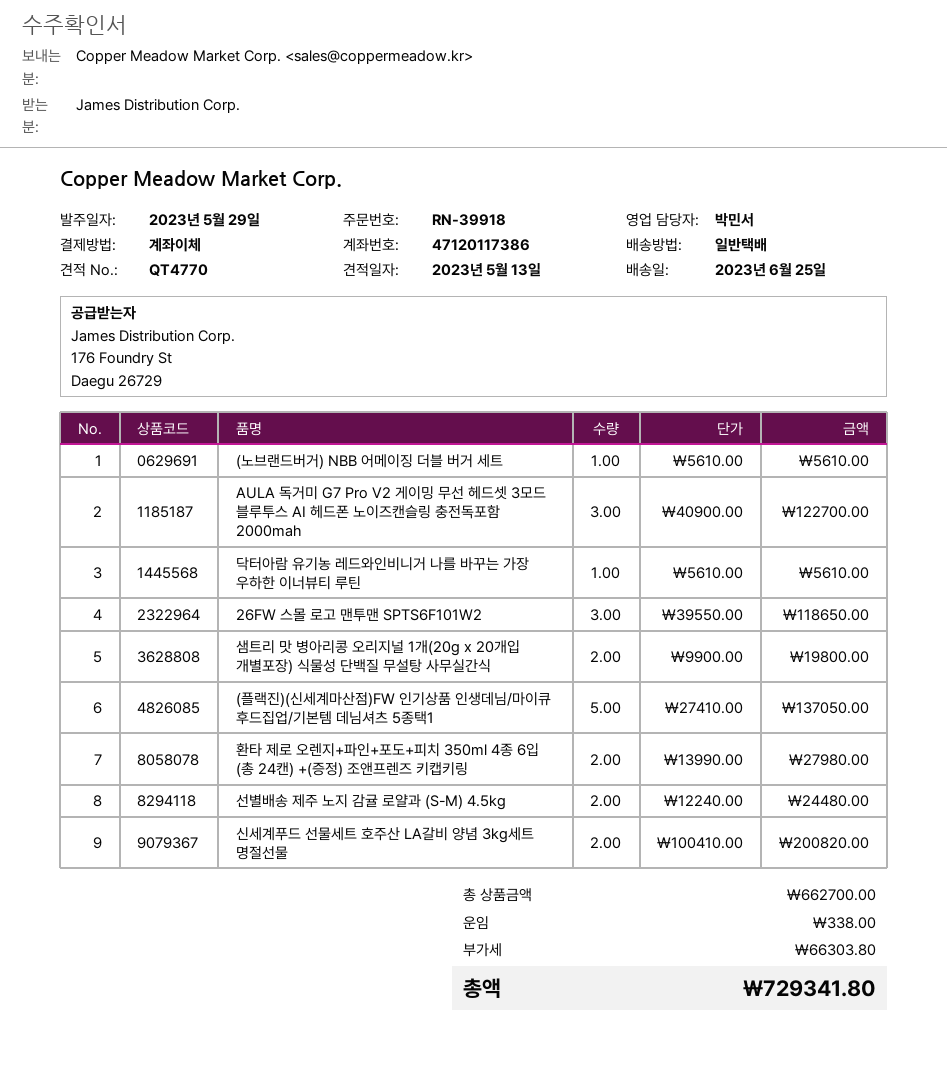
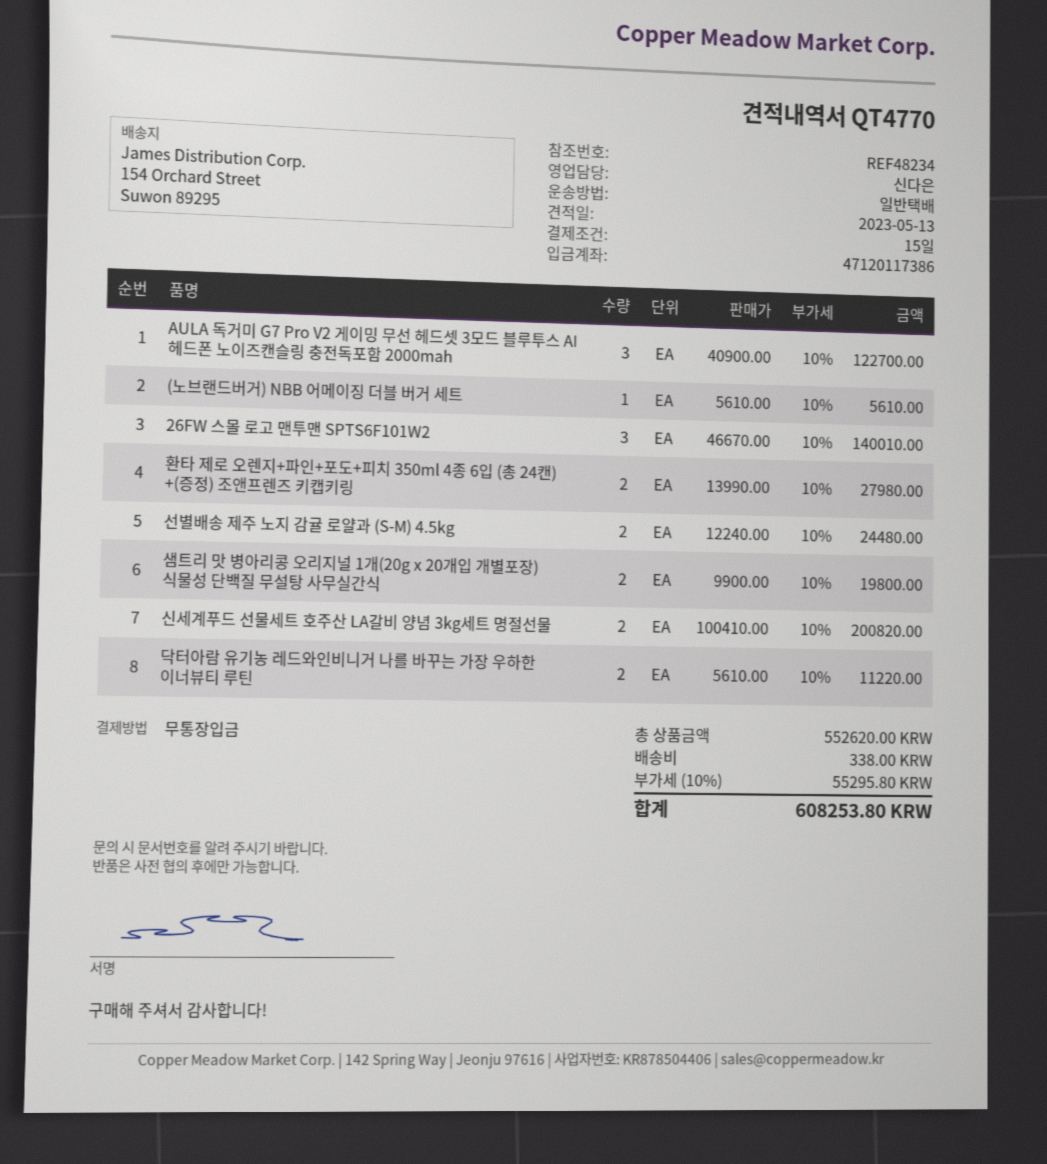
sales rep: 박민서 -> 신다은
닥터아람 유기농 레드와인비니거 나를 바꾸는 가장 우하한 이너뷰티 루틴: 1 x 5610.00 = 5610.00 -> 2 x 5610.00 = 11220.00
26FW 스몰 로고 맨투맨 SPTS6F101W2: 3 x 39550.00 = 118650.00 -> 3 x 46670.00 = 140010.00
(플랙진)(신세계마산점)FW 인기상품 인생데님/마이큐 후드집업/기본템 데님셔츠 5종택1: 5 x 27410.00 = 137050.00 -> none
subtotal: 662700.00 -> 552620.00
tax: 66303.80 -> 55295.80
total: 729341.80 -> 608253.80

